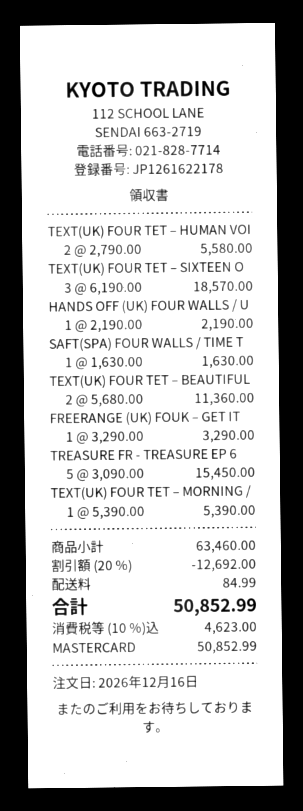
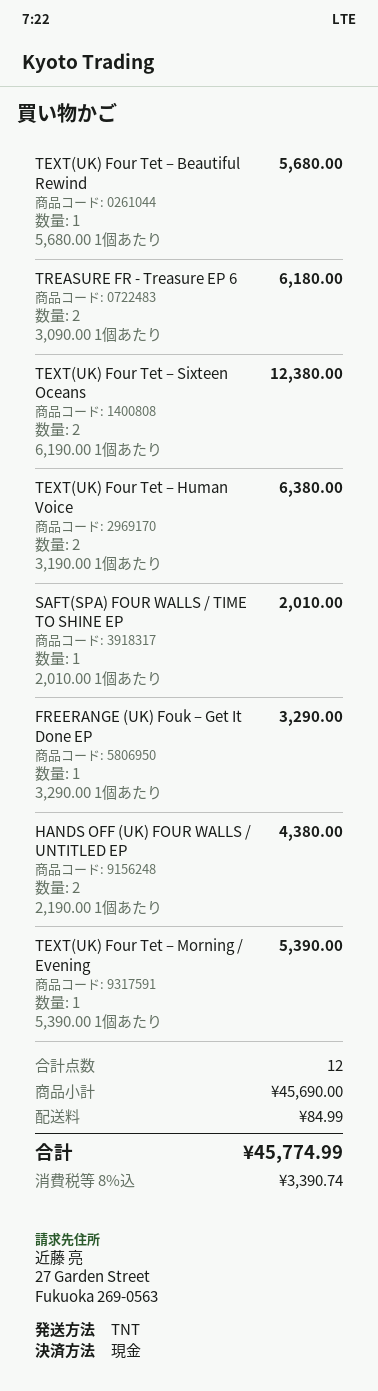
payment method: Mastercard -> cash
TEXT(UK) FOUR TET – HUMAN VOI: 2 x 2790.00 = 5580.00 -> 2 x 3190.00 = 6380.00
TEXT(UK) FOUR TET – SIXTEEN O: 3 x 6190.00 = 18570.00 -> 2 x 6190.00 = 12380.00
HANDS OFF (UK) FOUR WALLS / U: 1 x 2190.00 = 2190.00 -> 2 x 2190.00 = 4380.00
SAFT(SPA) FOUR WALLS / TIME T: 1 x 1630.00 = 1630.00 -> 1 x 2010.00 = 2010.00
TEXT(UK) FOUR TET – BEAUTIFUL: 2 x 5680.00 = 11360.00 -> 1 x 5680.00 = 5680.00
TREASURE FR - TREASURE EP 6: 5 x 3090.00 = 15450.00 -> 2 x 3090.00 = 6180.00
subtotal: 63460.00 -> 45690.00
discount: 20% = 12692.00 -> none
tax: 10% = 4623.00 -> 8% = 3390.74
total: 50852.99 -> 45774.99

